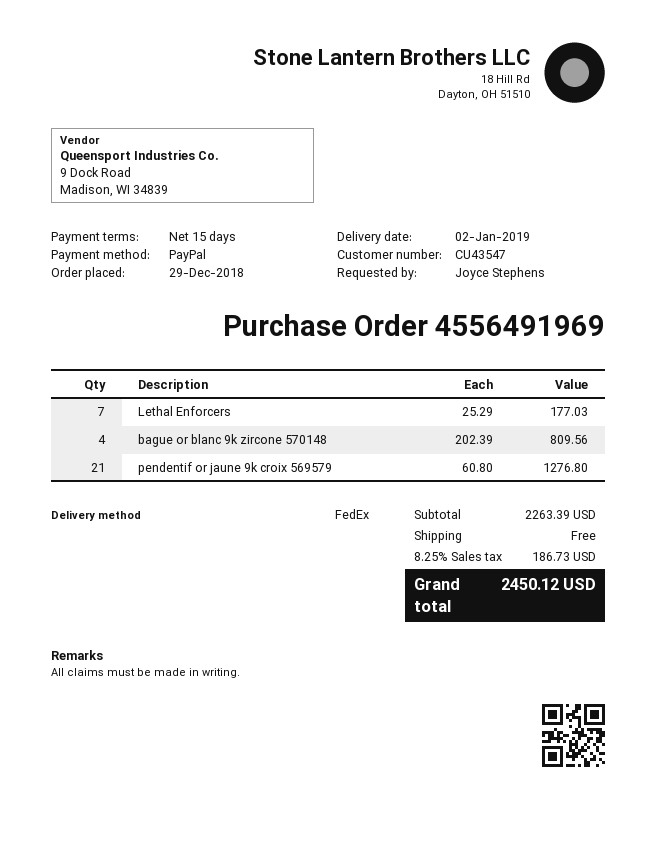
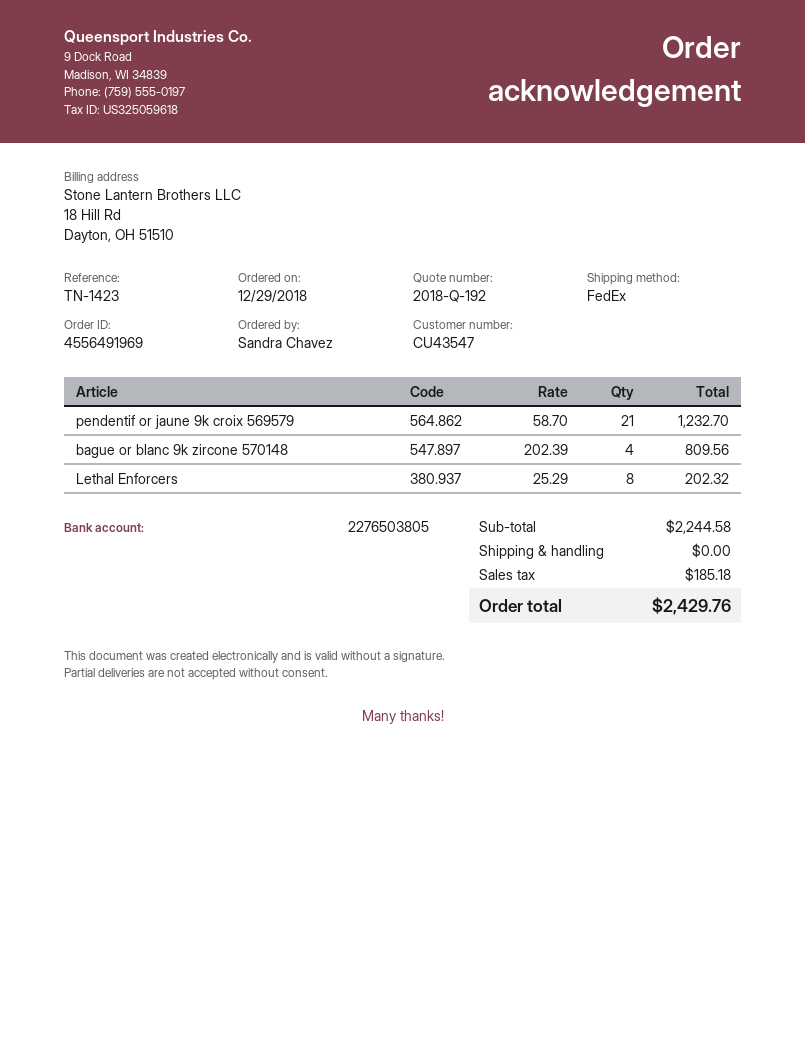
ordered by: Joyce Stephens -> Sandra Chavez
Lethal Enforcers: 7 x 25.29 = 177.03 -> 8 x 25.29 = 202.32
pendentif or jaune 9k croix 569579: 21 x 60.80 = 1276.80 -> 21 x 58.70 = 1232.70
subtotal: 2263.39 -> 2244.58
tax: 186.73 -> 185.18
total: 2450.12 -> 2429.76

